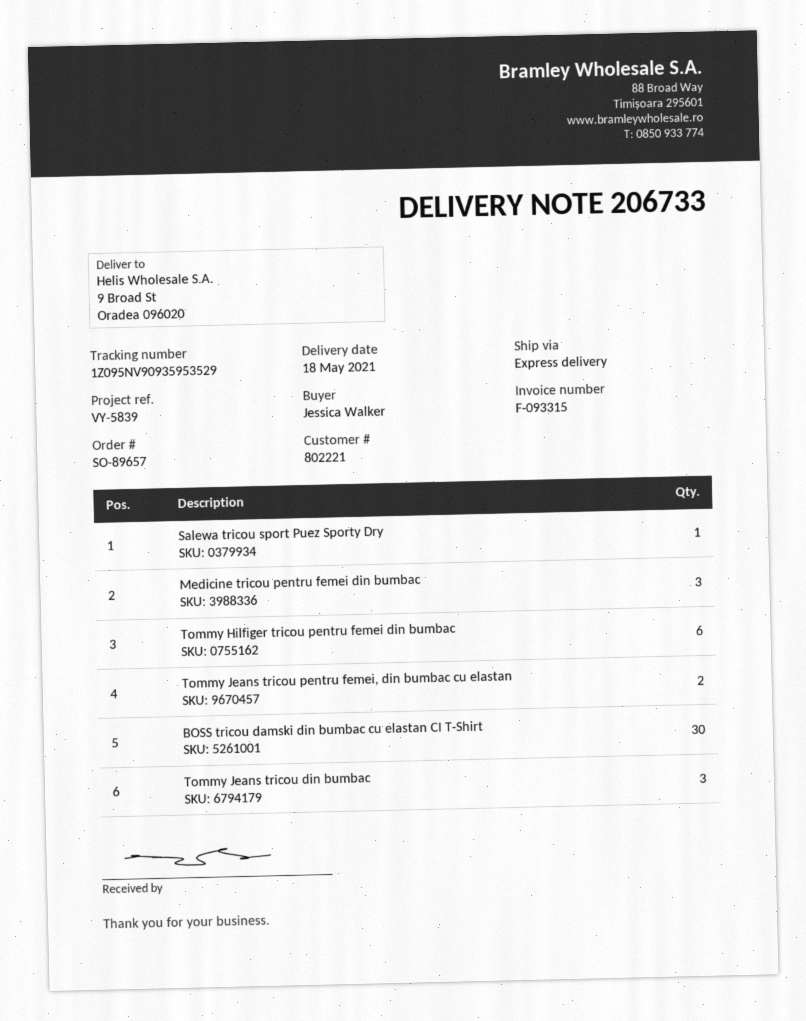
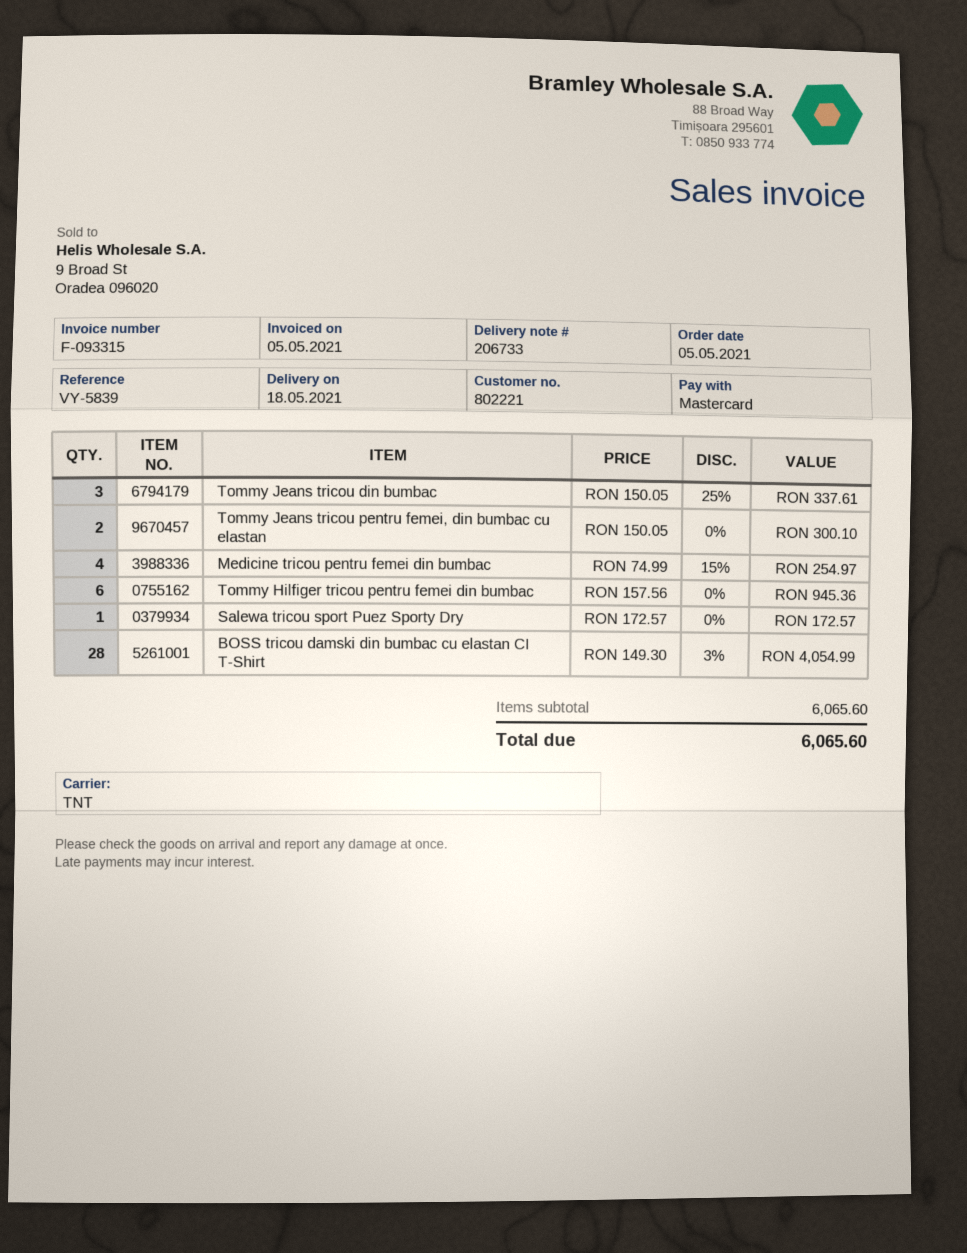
shipping method: express -> TNT
Medicine tricou pentru femei din bumbac: 3 -> 4
BOSS tricou damski din bumbac cu elastan CI T-Shirt: 30 -> 28

